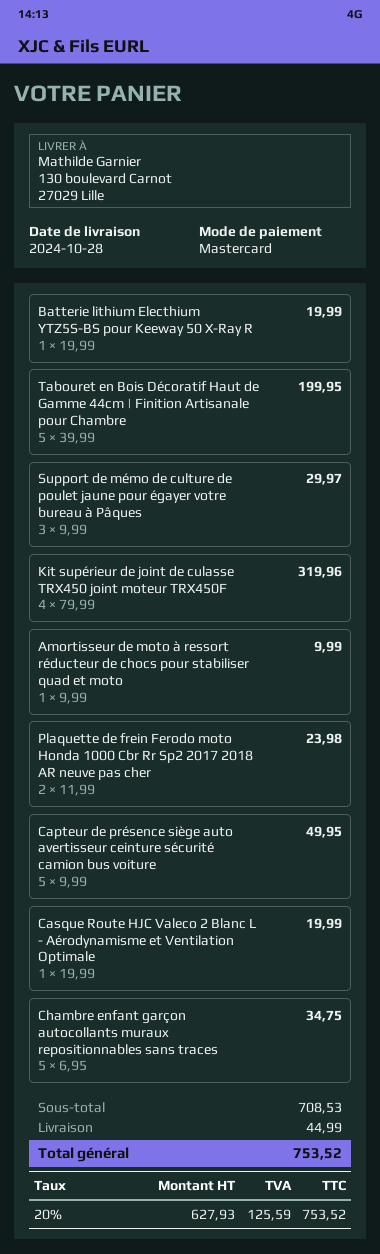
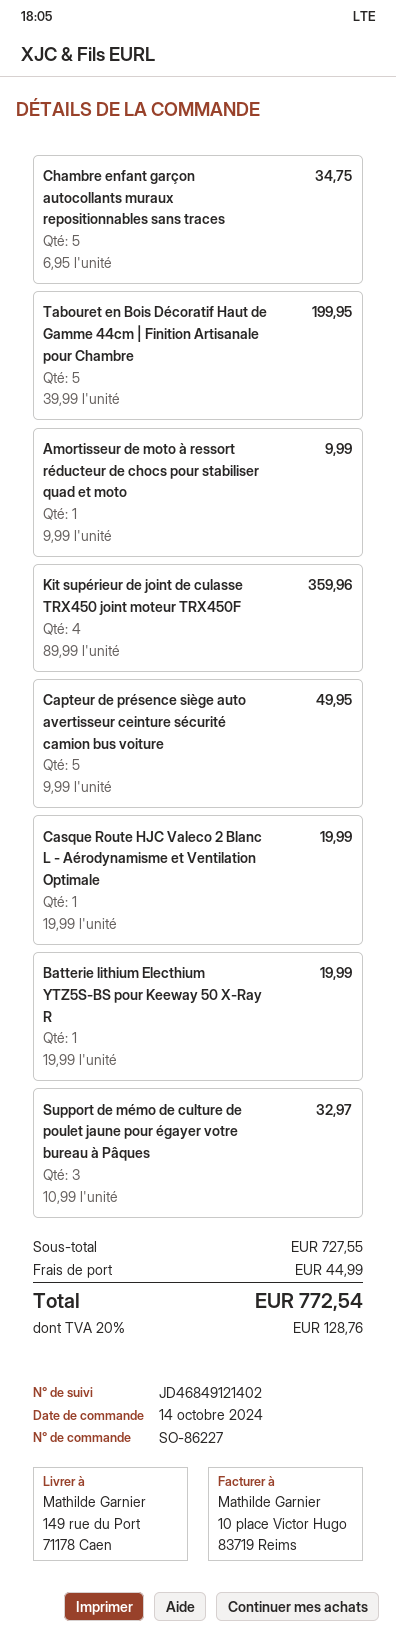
ship to: 130 boulevard Carnot, 27029 Lille -> 149 rue du Port, 71178 Caen
Support de mémo de culture de poulet jaune pour égayer votre bureau à Pâques: 3 x 9.99 = 29.97 -> 3 x 10.99 = 32.97
Kit supérieur de joint de culasse TRX450 joint moteur TRX450F: 4 x 79.99 = 319.96 -> 4 x 89.99 = 359.96
Plaquette de frein Ferodo moto Honda 1000 Cbr Rr Sp2 2017 2018 AR neuve pas cher: 2 x 11.99 = 23.98 -> none
subtotal: 708.53 -> 727.55
tax: 20% = 125.59 -> 20% = 128.76
total: 753.52 -> 772.54

